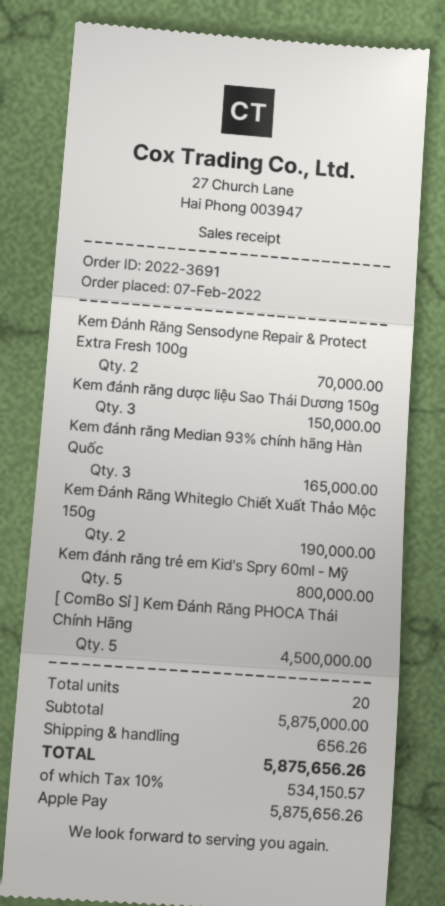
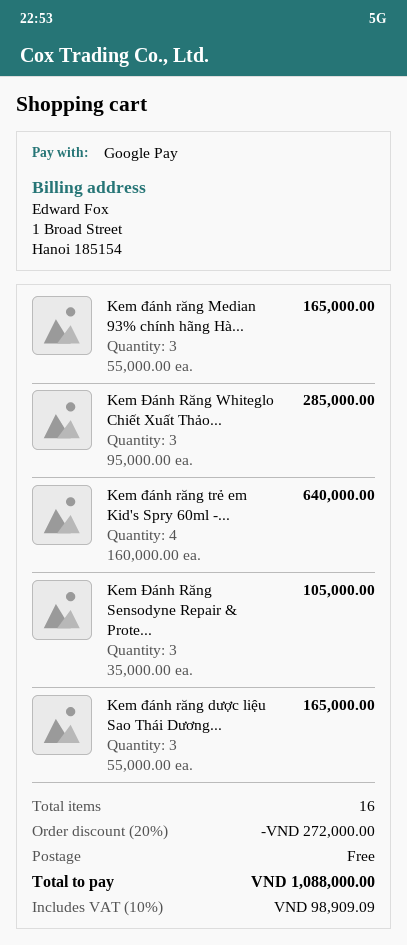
payment method: Apple Pay -> Google Pay
Kem Đánh Răng Sensodyne Repair & Protect Extra Fresh 100g: 2 for 70000.00 -> 3 for 105000.00
Kem đánh răng dược liệu Sao Thái Dương 150g: 3 for 150000.00 -> 3 for 165000.00
Kem Đánh Răng Whiteglo Chiết Xuất Thảo Mộc 150g: 2 for 190000.00 -> 3 for 285000.00
Kem đánh răng trẻ em Kid's Spry 60ml - Mỹ: 5 for 800000.00 -> 4 for 640000.00
[ ComBo Sỉ ] Kem Đánh Răng PHOCA Thái Chính Hãng: 5 for 4500000.00 -> none
total quantity: 20 -> 16
discount: none -> 20% = 272000.00
shipping: 656.26 -> 0.00
tax: 10% = 534150.57 -> 10% = 98909.09
total: 5875656.26 -> 1088000.00

